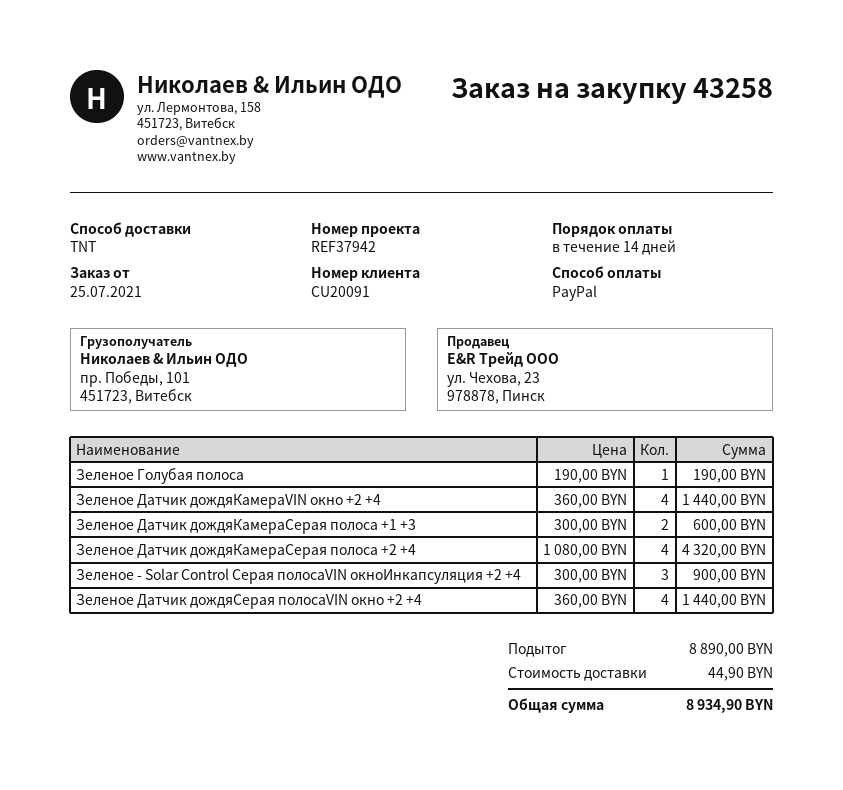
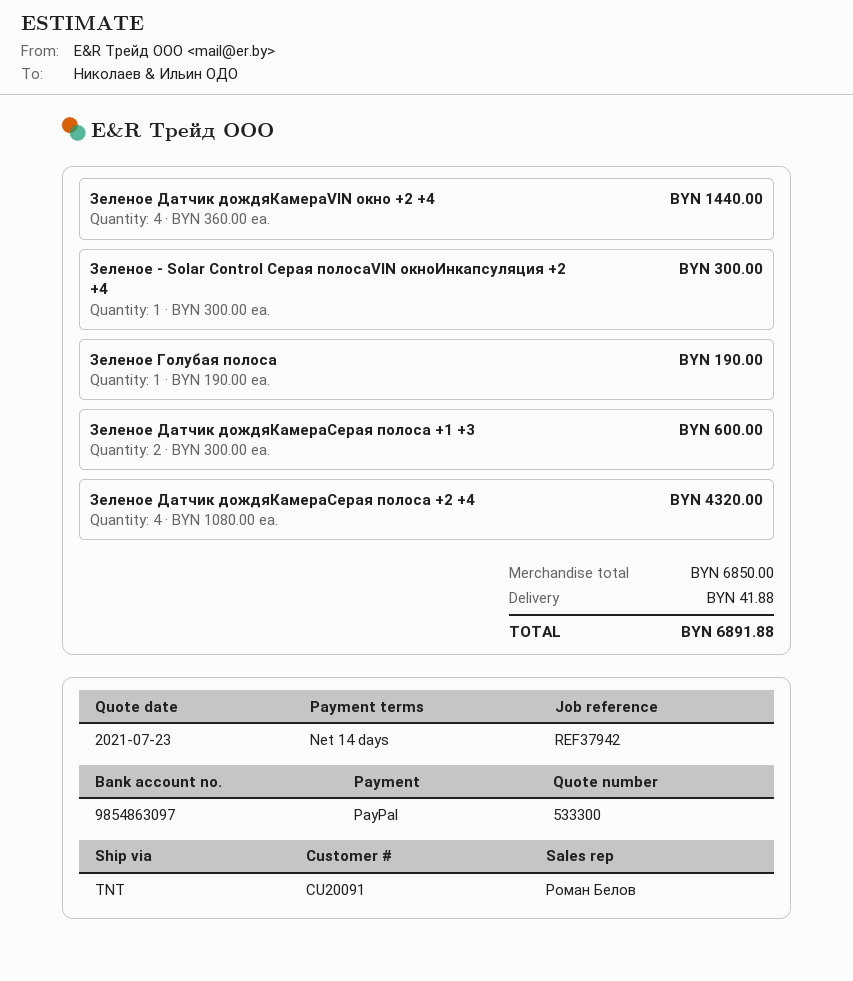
Зеленое - Solar Control Серая полосаVIN окноИнкапсуляция +2 +4: 3 x 300.00 = 900.00 -> 1 x 300.00 = 300.00
Зеленое Датчик дождяСерая полосаVIN окно +2 +4: 4 x 360.00 = 1440.00 -> none
subtotal: 8890.00 -> 6850.00
shipping: 44.90 -> 41.88
total: 8934.90 -> 6891.88

